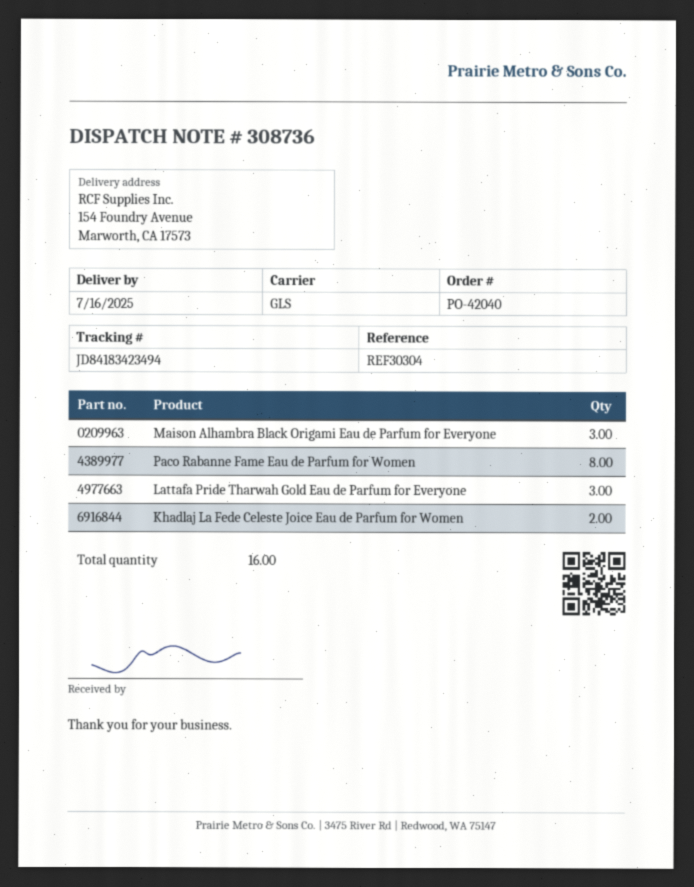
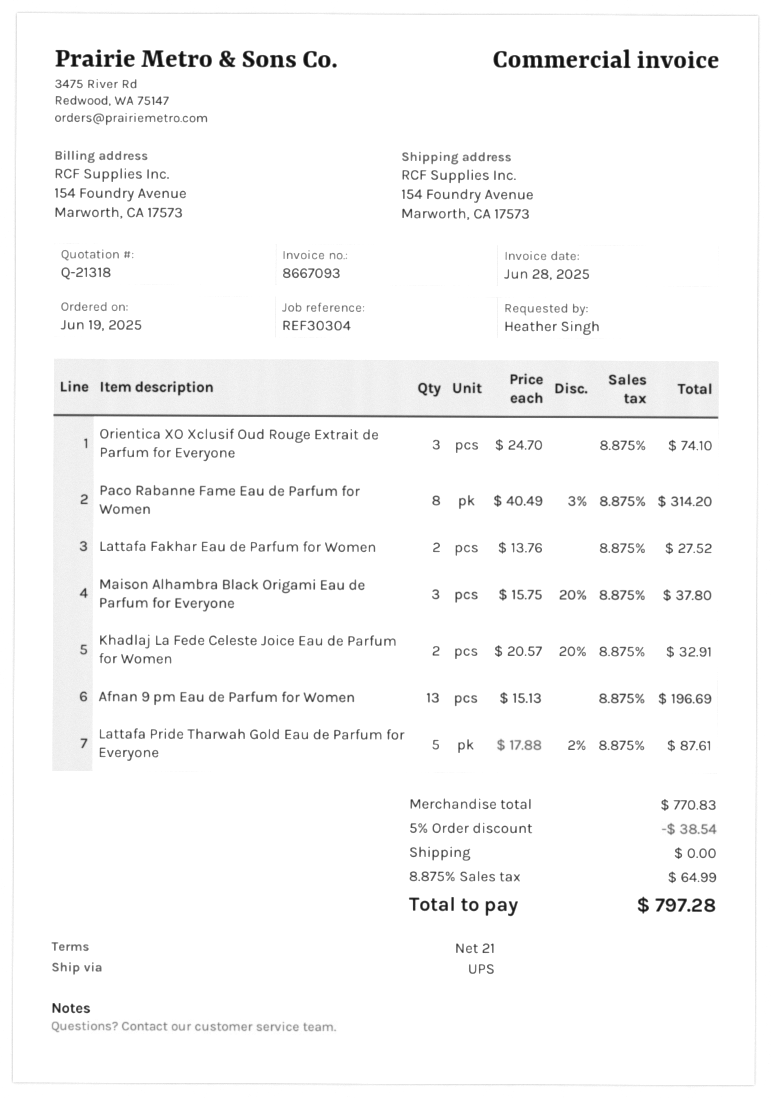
shipping method: GLS -> UPS
Lattafa Pride Tharwah Gold Eau de Parfum for Everyone: 3 -> 5
Orientica XO Xclusif Oud Rouge Extrait de Parfum for Everyone: none -> 3
Lattafa Fakhar Eau de Parfum for Women: none -> 2
Afnan 9 pm Eau de Parfum for Women: none -> 13

